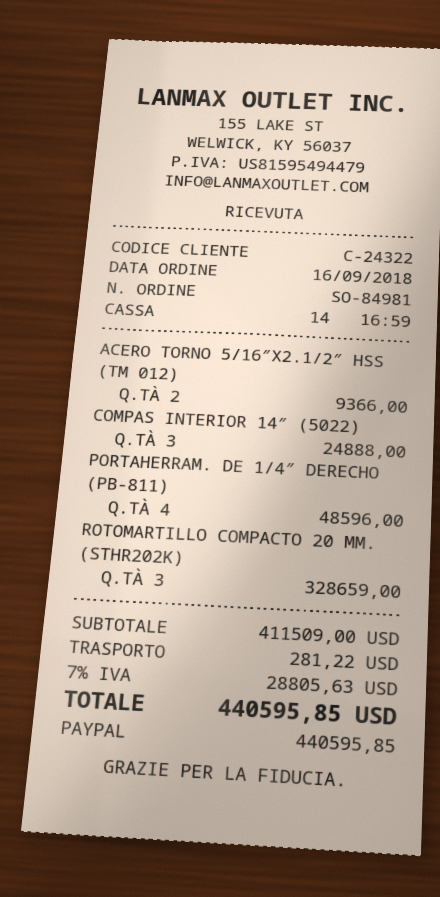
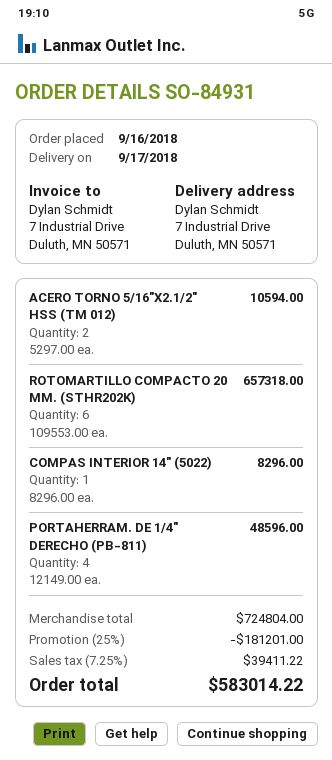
order number: SO-84981 -> SO-84931
ACERO TORNO 5/16″X2.1/2″ HSS (TM 012): 2 for 9366.00 -> 2 for 10594.00
COMPAS INTERIOR 14″ (5022): 3 for 24888.00 -> 1 for 8296.00
ROTOMARTILLO COMPACTO 20 MM. (STHR202K): 3 for 328659.00 -> 6 for 657318.00
subtotal: 411509.00 -> 724804.00
discount: none -> 25% = 181201.00
shipping: 281.22 -> none
tax: 7% = 28805.63 -> 7.25% = 39411.22
total: 440595.85 -> 583014.22

